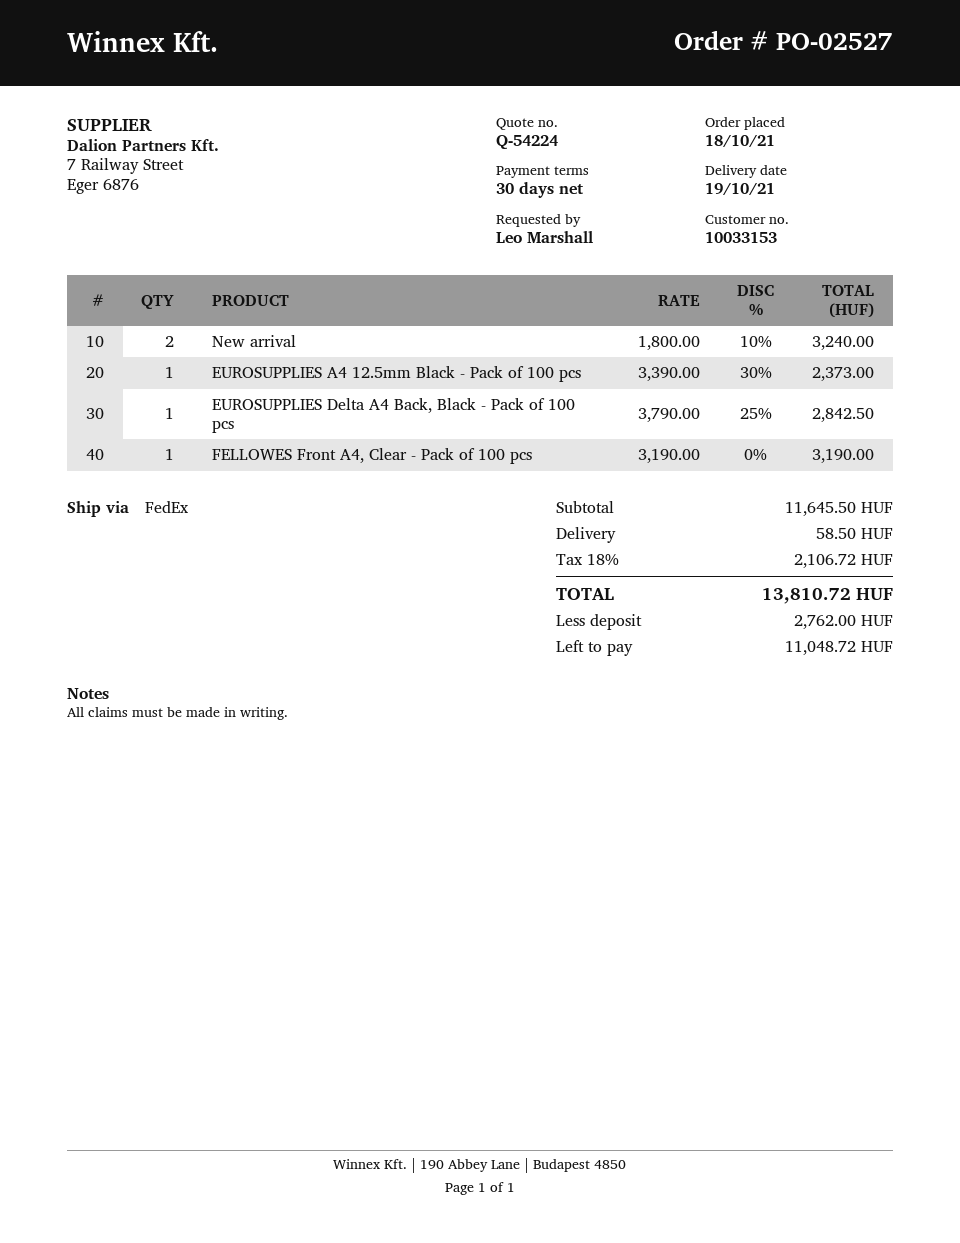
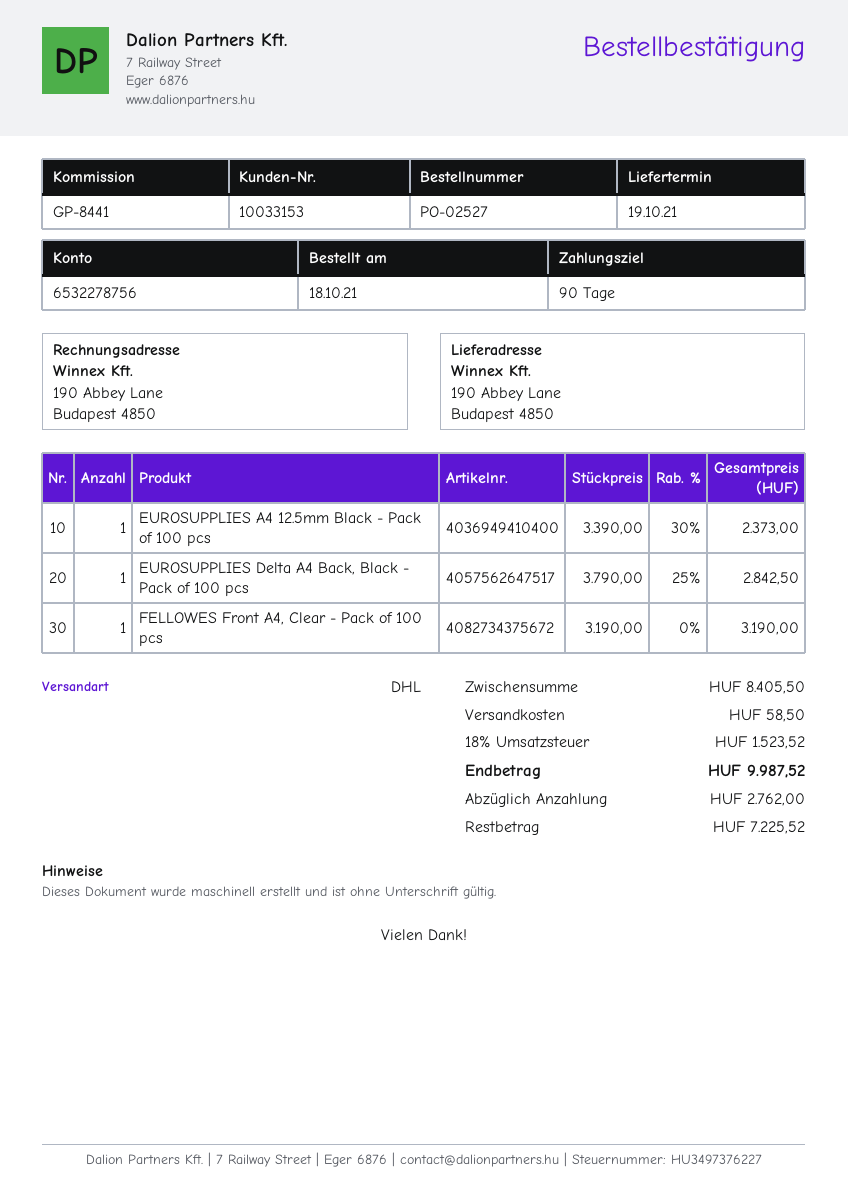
payment terms: 30 days -> 90 days
shipping method: FedEx -> DHL
New arrival: 2 x 1800.00 - 10% = 3240.00 -> none
subtotal: 11645.50 -> 8405.50
tax: 18% = 2106.72 -> 18% = 1523.52
total: 13810.72 -> 9987.52
balance: 11048.72 -> 7225.52

